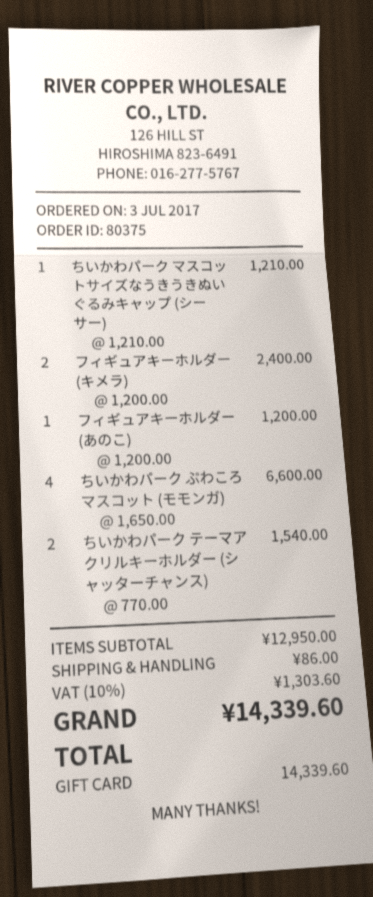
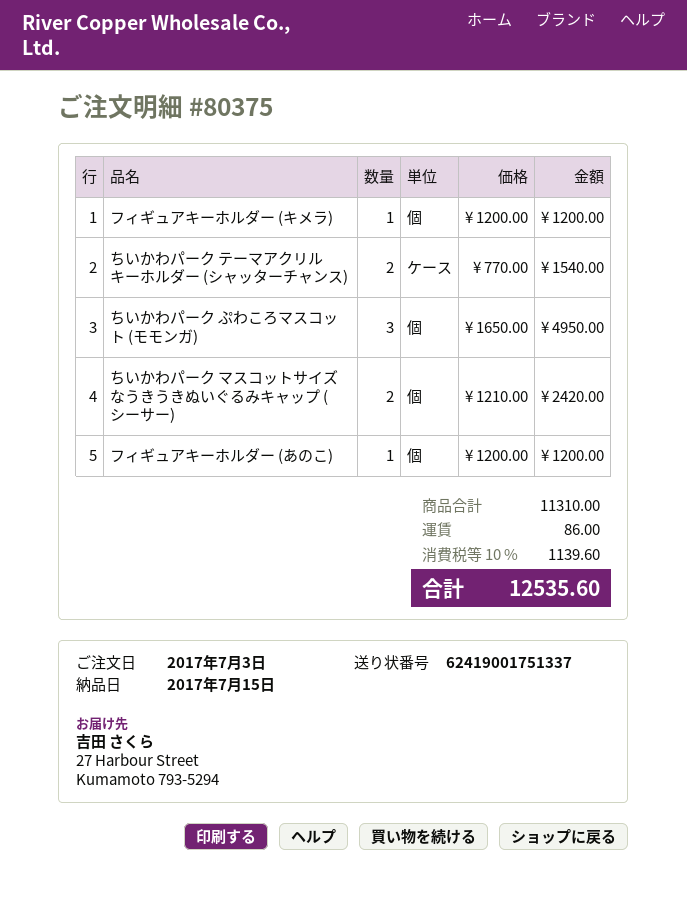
ちいかわパーク マスコットサイズなうきうきぬいぐるみキャップ (シーサー): 1 x 1210.00 = 1210.00 -> 2 x 1210.00 = 2420.00
フィギュアキーホルダー (キメラ): 2 x 1200.00 = 2400.00 -> 1 x 1200.00 = 1200.00
ちいかわパーク ぷわころマスコット (モモンガ): 4 x 1650.00 = 6600.00 -> 3 x 1650.00 = 4950.00
subtotal: 12950.00 -> 11310.00
tax: 10% = 1303.60 -> 10% = 1139.60
total: 14339.60 -> 12535.60

